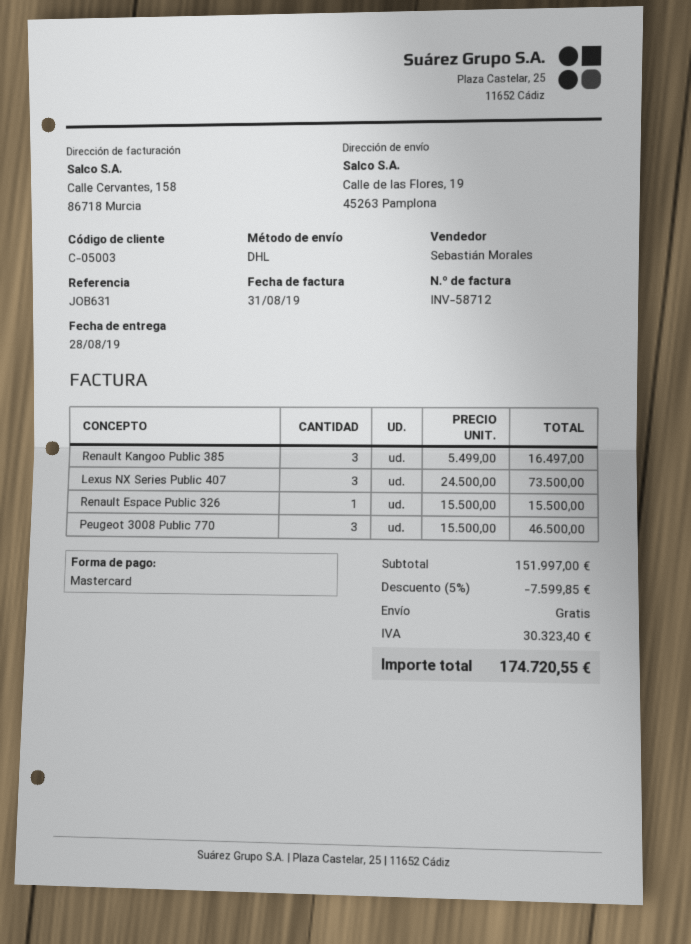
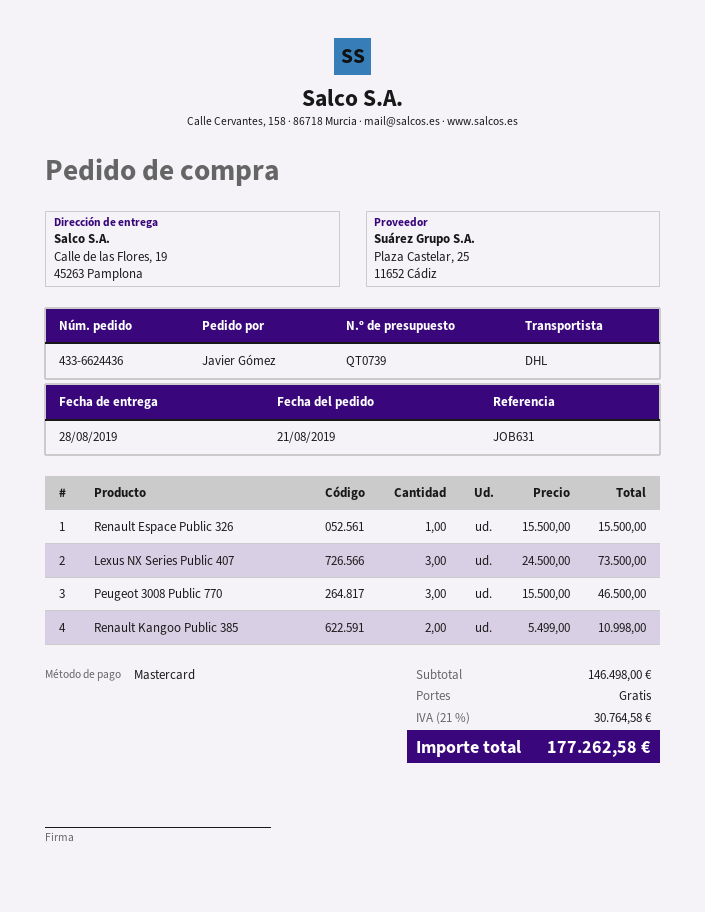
Renault Kangoo Public 385: 3 x 5499.00 = 16497.00 -> 2 x 5499.00 = 10998.00
subtotal: 151997.00 -> 146498.00
discount: 5% = 7599.85 -> none
tax: 30323.40 -> 30764.58
total: 174720.55 -> 177262.58

